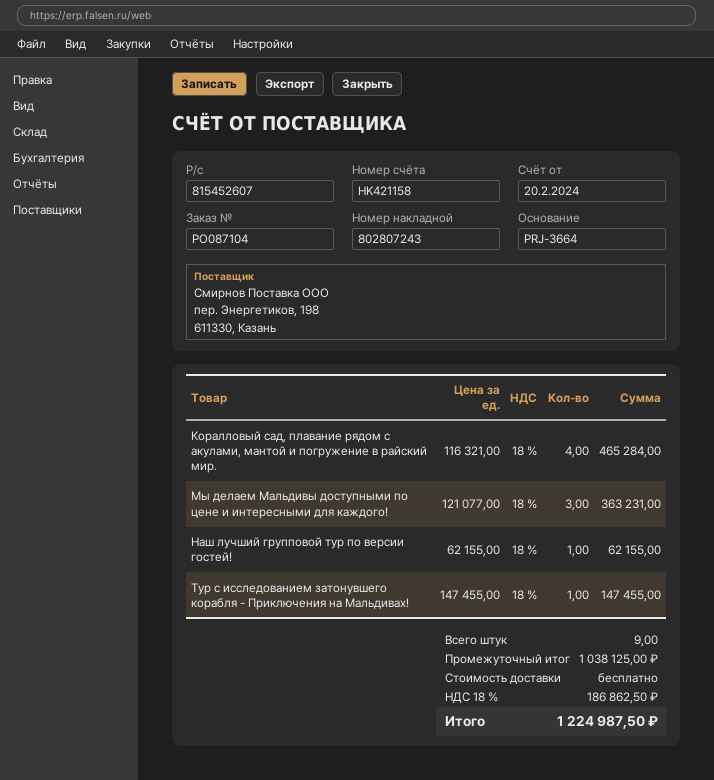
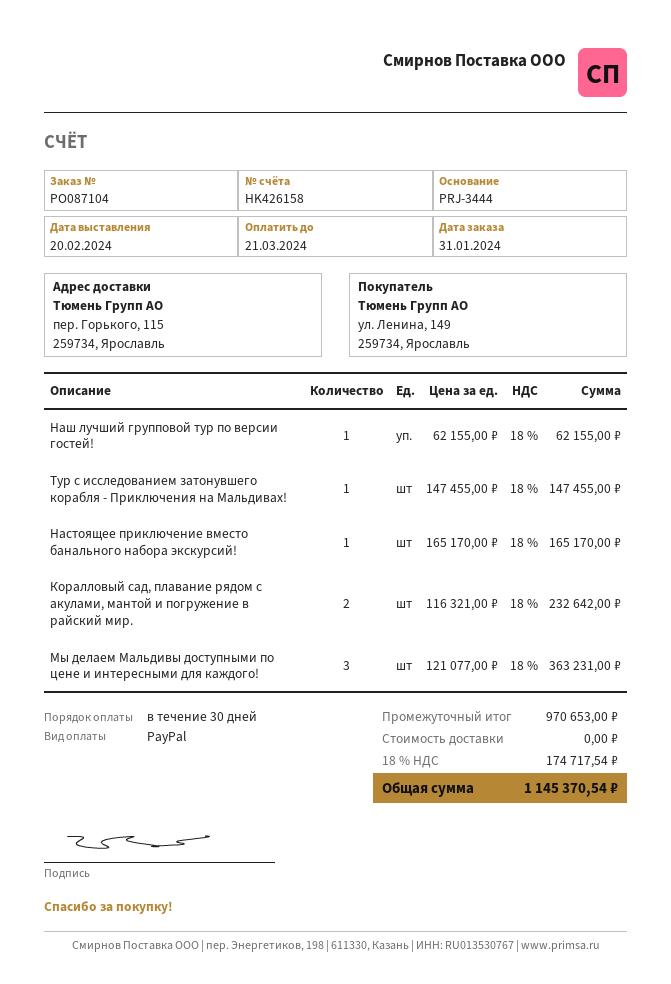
invoice number: HK421158 -> HK426158
reference: PRJ-3664 -> PRJ-3444
Коралловый сад, плавание рядом с акулами, мантой и погружение в райский мир.: 4 x 116321.00 = 465284.00 -> 2 x 116321.00 = 232642.00
Настоящее приключение вместо банального набора экскурсий!: none -> 1 x 165170.00 = 165170.00
subtotal: 1038125.00 -> 970653.00
tax: 18% = 186862.50 -> 18% = 174717.54
total: 1224987.50 -> 1145370.54

